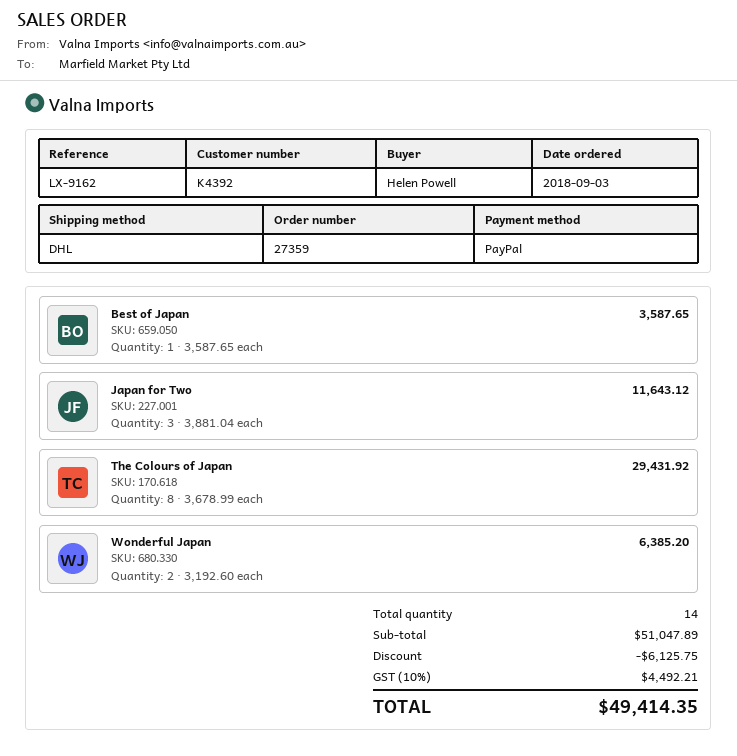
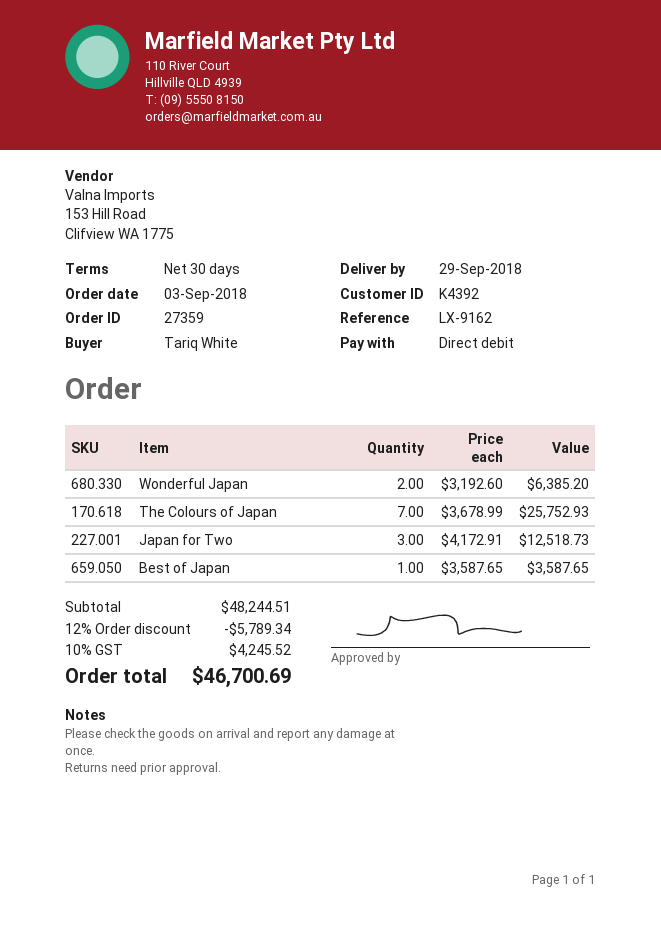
ordered by: Helen Powell -> Tariq White
payment method: PayPal -> direct debit
Japan for Two: 3 x 3881.04 = 11643.12 -> 3 x 4172.91 = 12518.73
The Colours of Japan: 8 x 3678.99 = 29431.92 -> 7 x 3678.99 = 25752.93
subtotal: 51047.89 -> 48244.51
discount: 6125.75 -> 5789.34
tax: 10% = 4492.21 -> 10% = 4245.52
total: 49414.35 -> 46700.69

